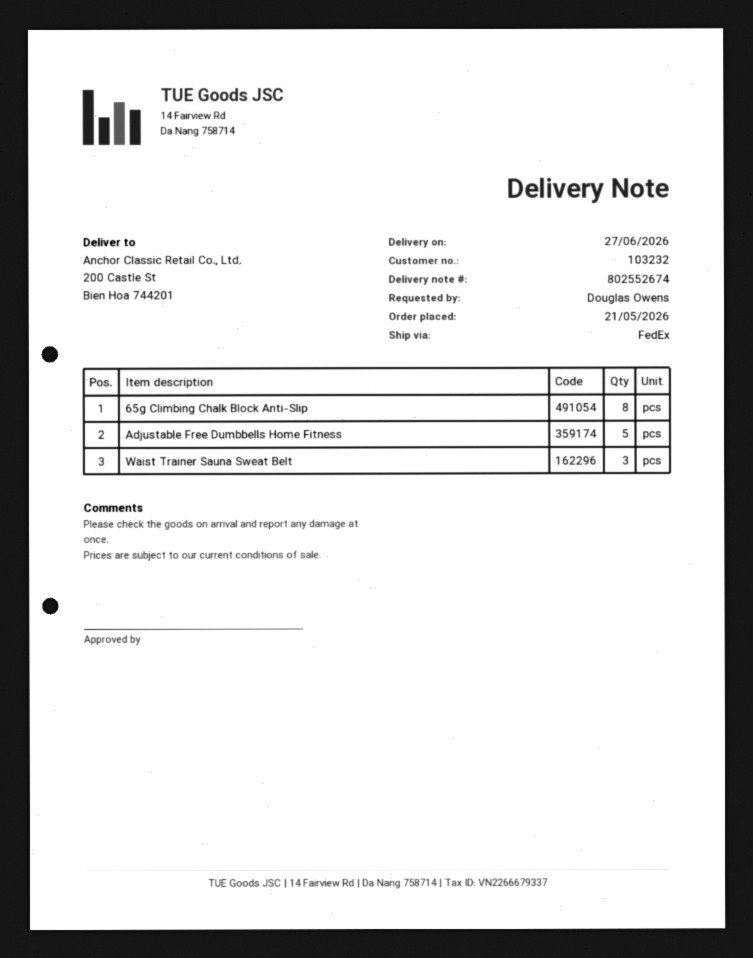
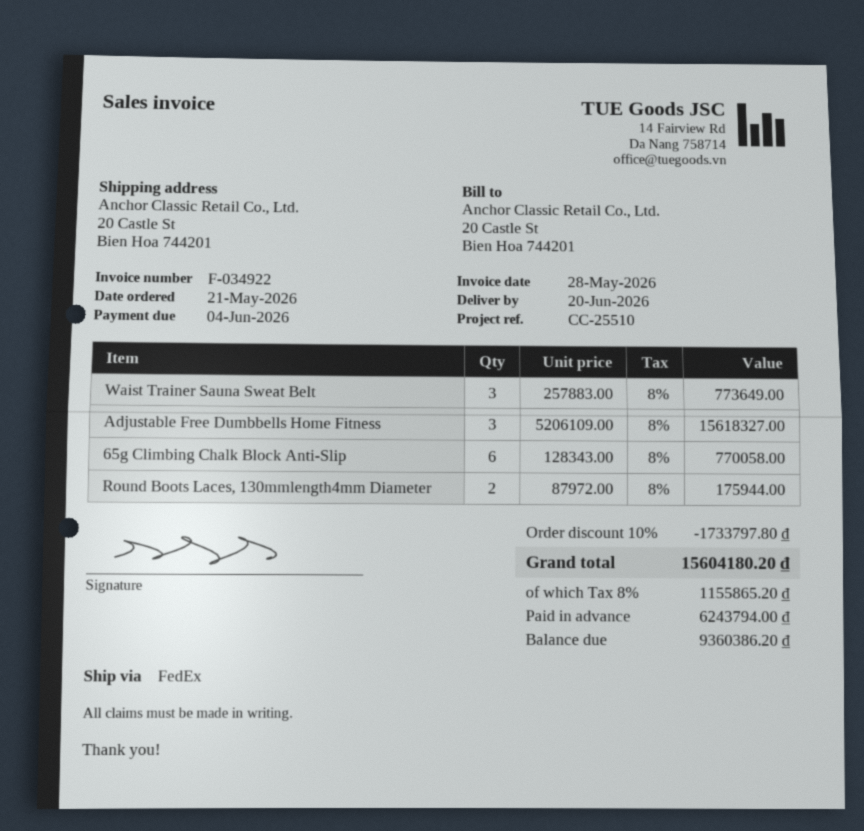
delivery date: 2026-06-27 -> 2026-06-20
ship to: 200 Castle St, Bien Hoa 744201 -> 20 Castle St, Bien Hoa 744201
65g Climbing Chalk Block Anti-Slip: 8 -> 6
Adjustable Free Dumbbells Home Fitness: 5 -> 3
Round Boots Laces, 130mmlength4mm Diameter: none -> 2

